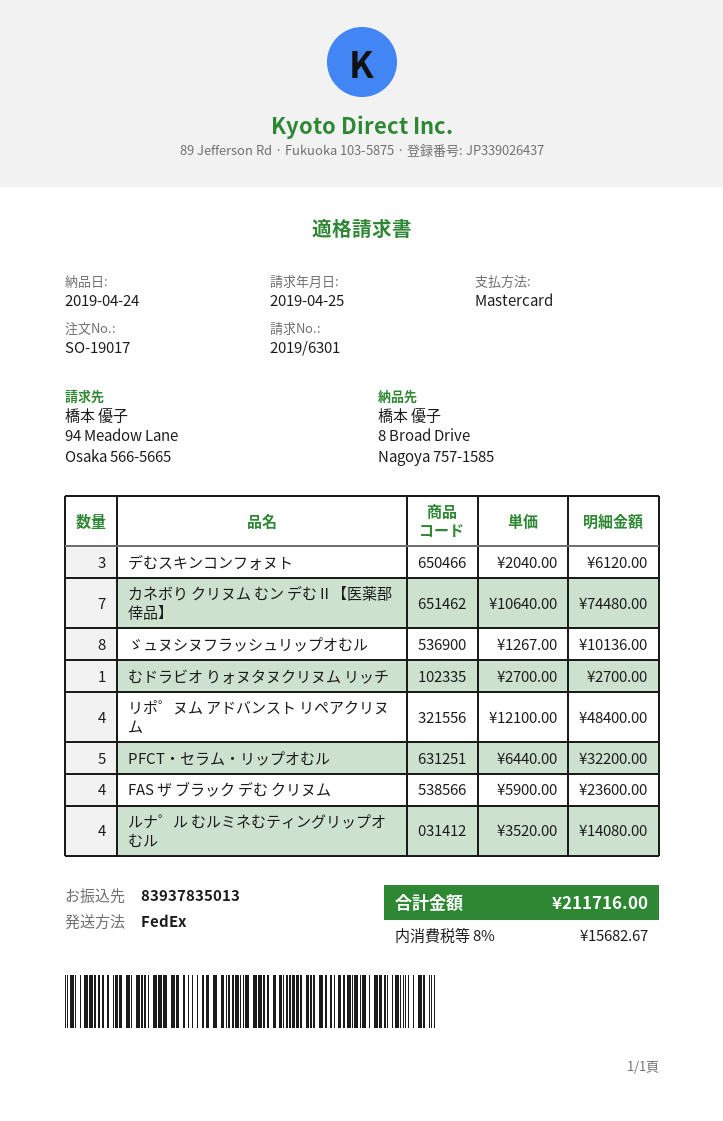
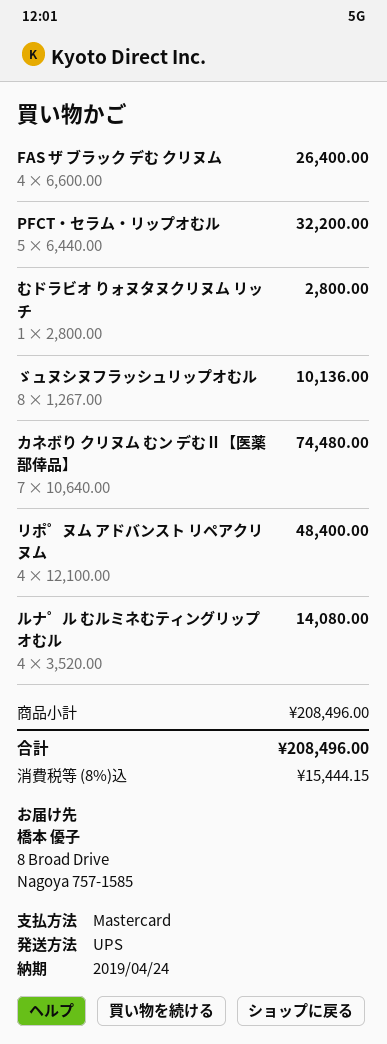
shipping method: FedEx -> UPS
デむスキンコンフォヌト: 3 x 2040.00 = 6120.00 -> none
むドラビオ りォヌタヌクリヌム リッチ: 1 x 2700.00 = 2700.00 -> 1 x 2800.00 = 2800.00
FAS ザ ブラック デむ クリヌム: 4 x 5900.00 = 23600.00 -> 4 x 6600.00 = 26400.00
tax: 8% = 15682.67 -> 8% = 15444.15
total: 211716.00 -> 208496.00

